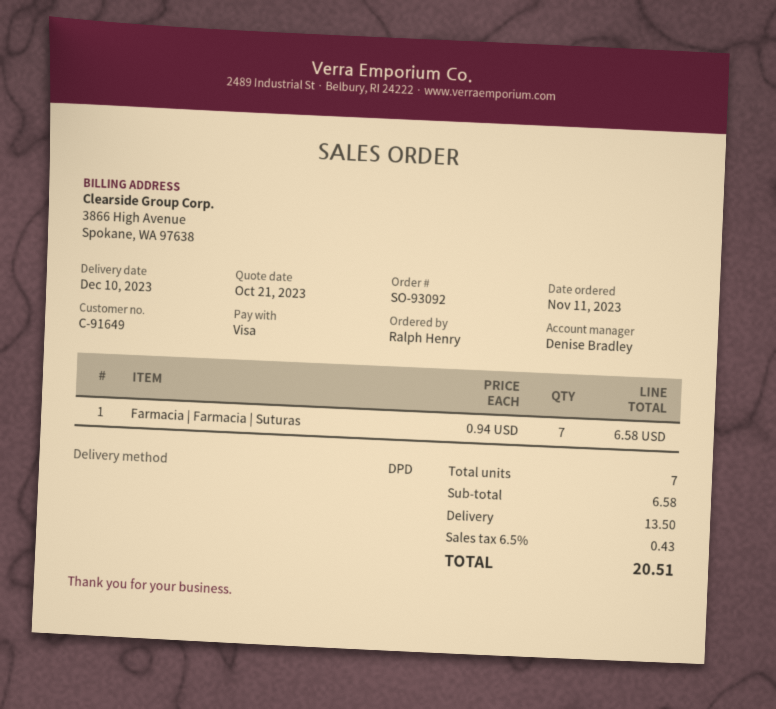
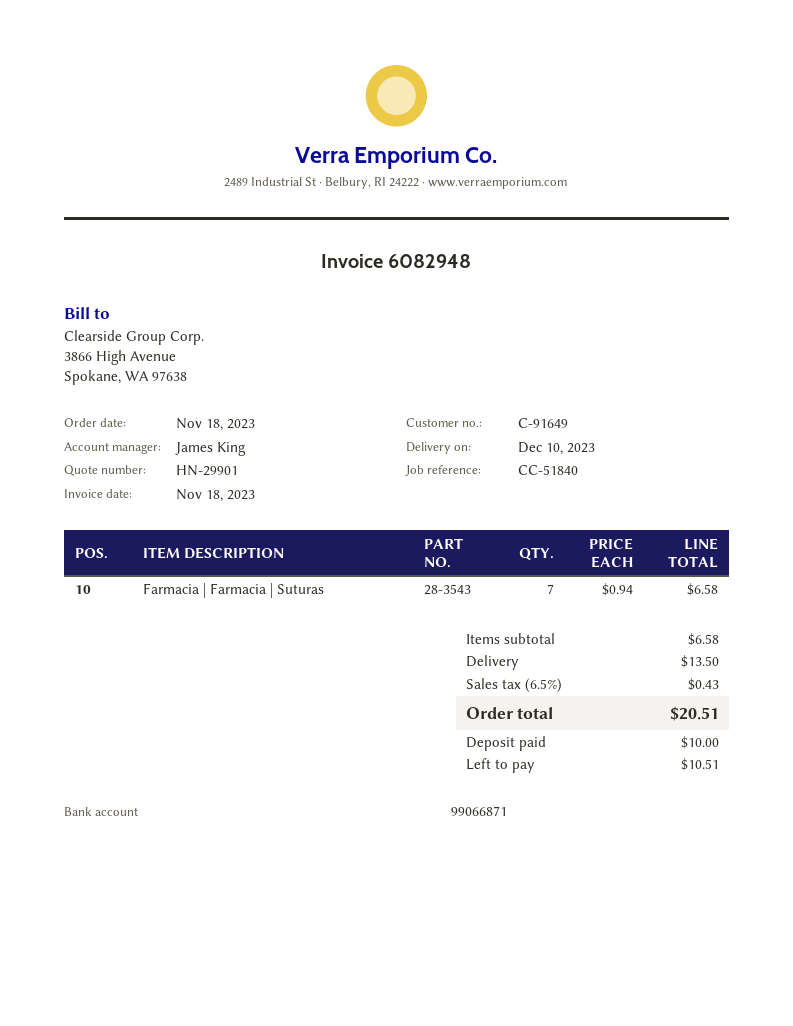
order date: 2023-11-11 -> 2023-11-18
sales rep: Denise Bradley -> James King

